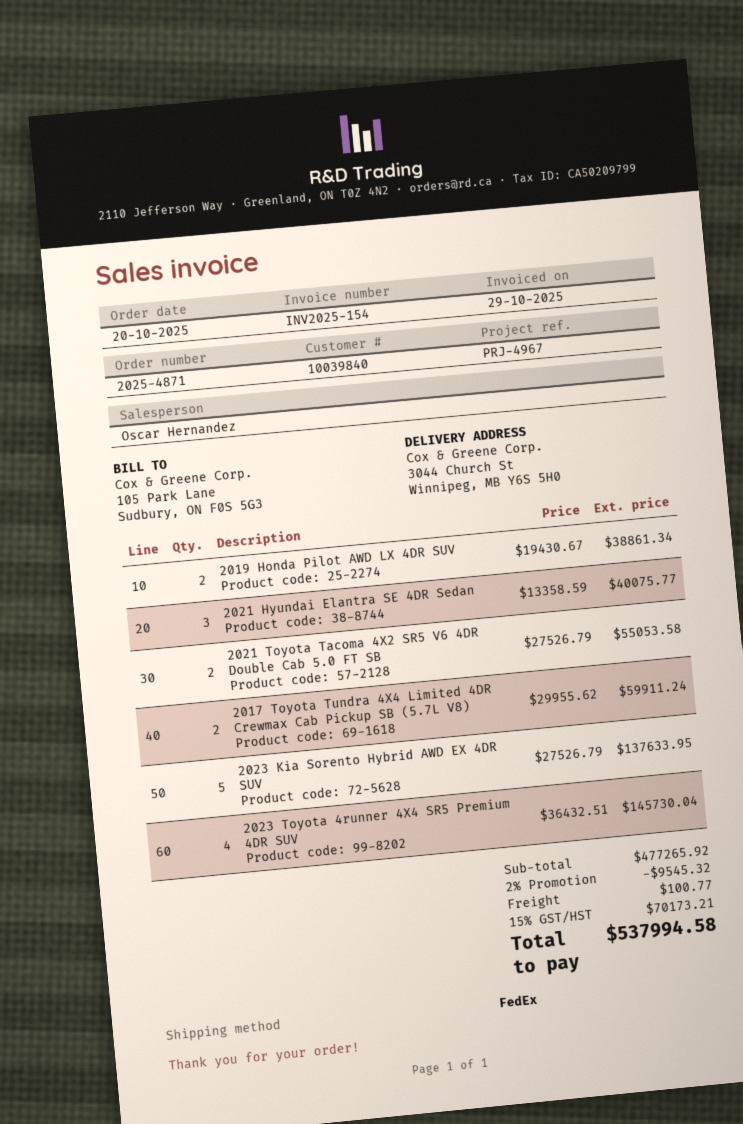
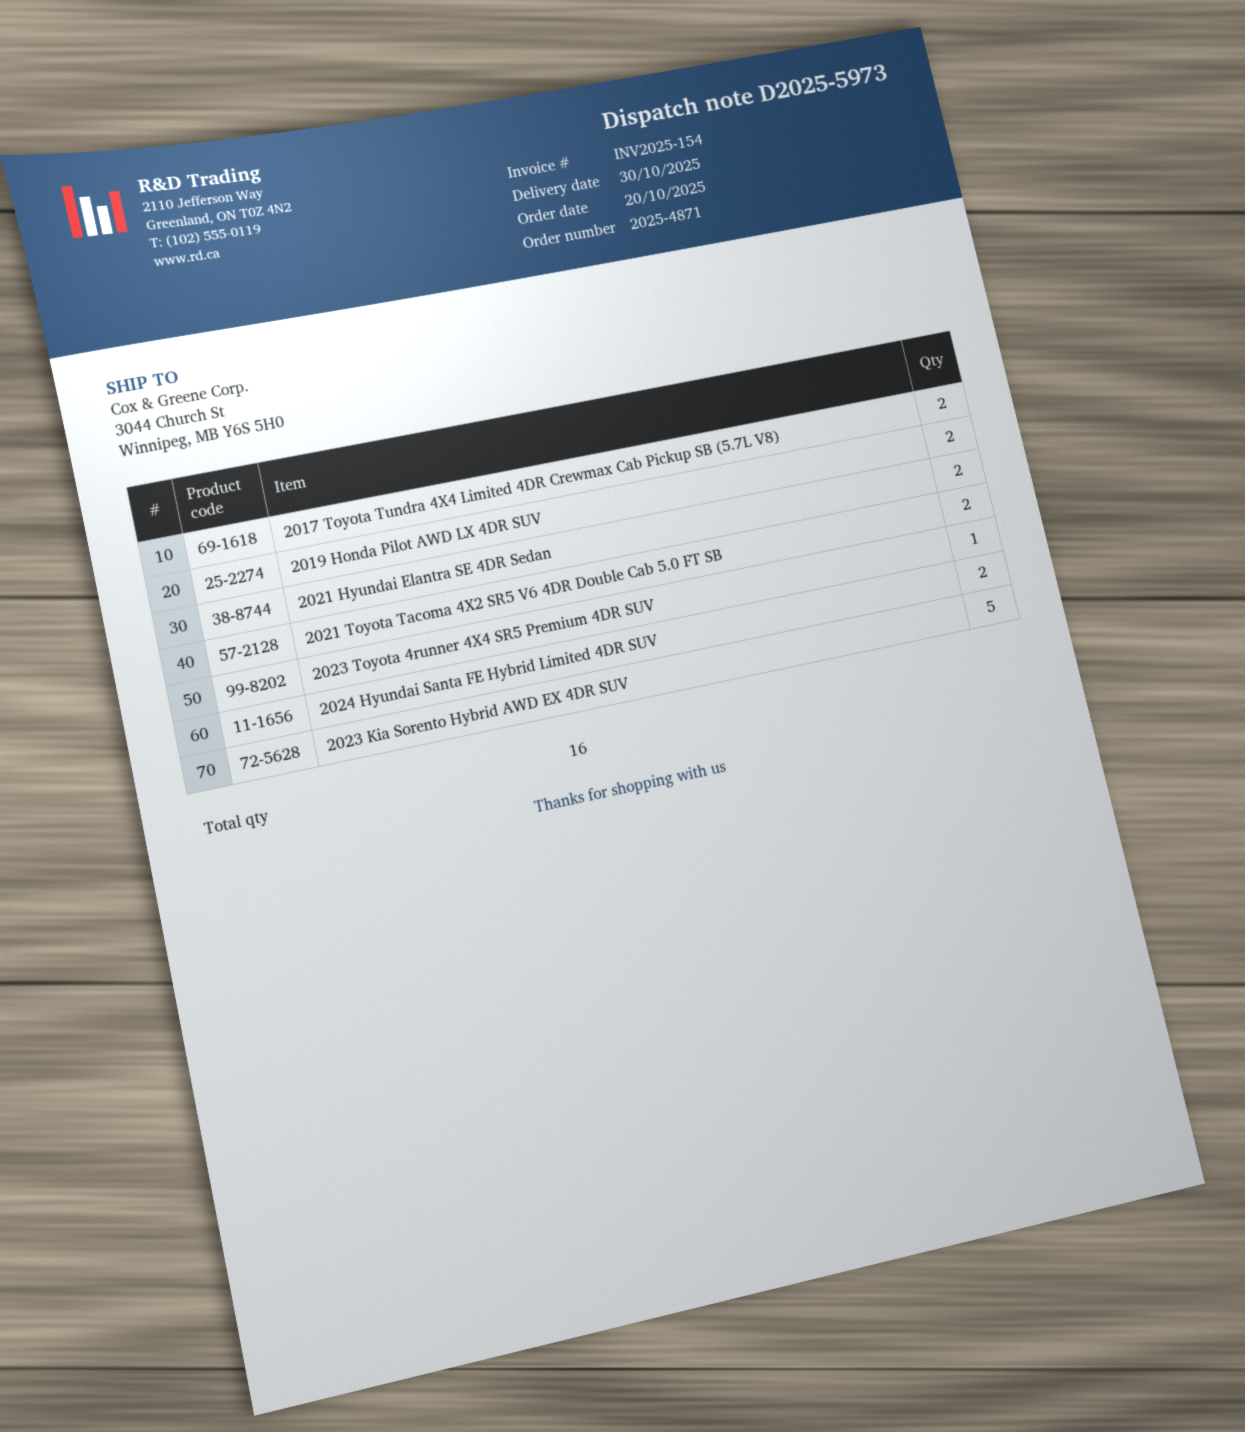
2021 Hyundai Elantra SE 4DR Sedan: 3 -> 2
2023 Toyota 4runner 4X4 SR5 Premium 4DR SUV: 4 -> 1
2024 Hyundai Santa FE Hybrid Limited 4DR SUV: none -> 2

